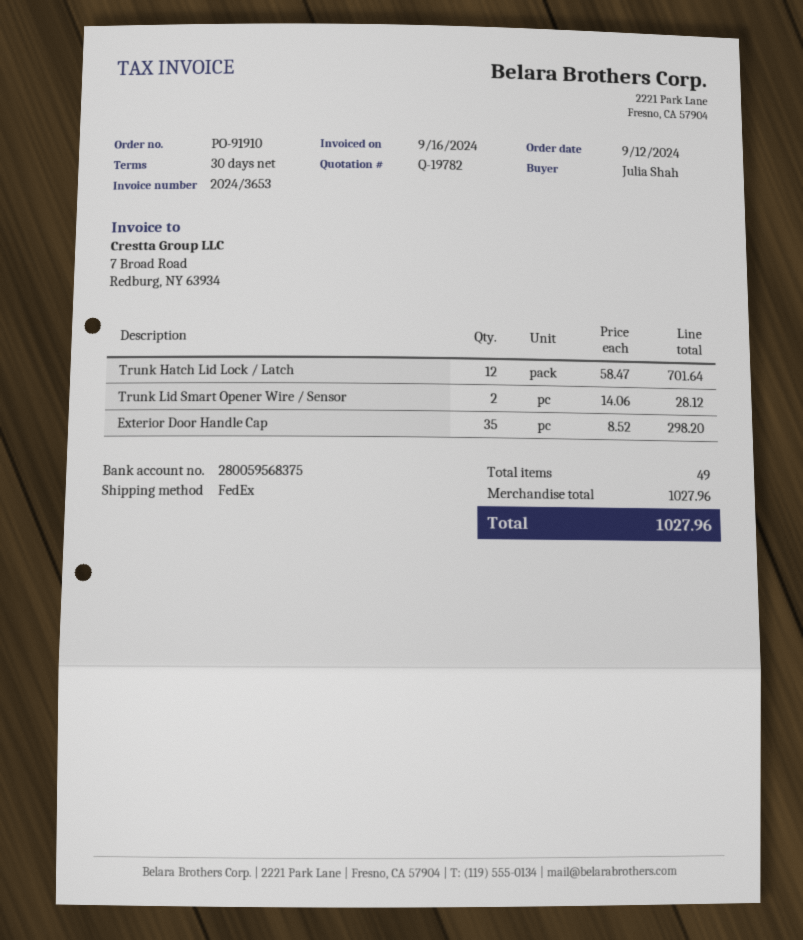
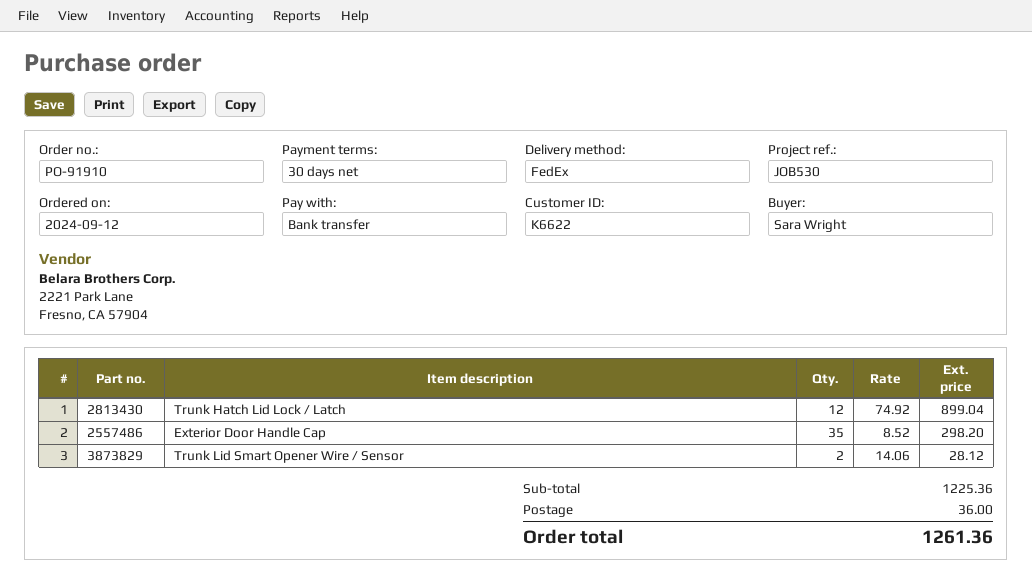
ordered by: Julia Shah -> Sara Wright
Trunk Hatch Lid Lock / Latch: 12 x 58.47 = 701.64 -> 12 x 74.92 = 899.04
subtotal: 1027.96 -> 1225.36
shipping: none -> 36.00
total: 1027.96 -> 1261.36

